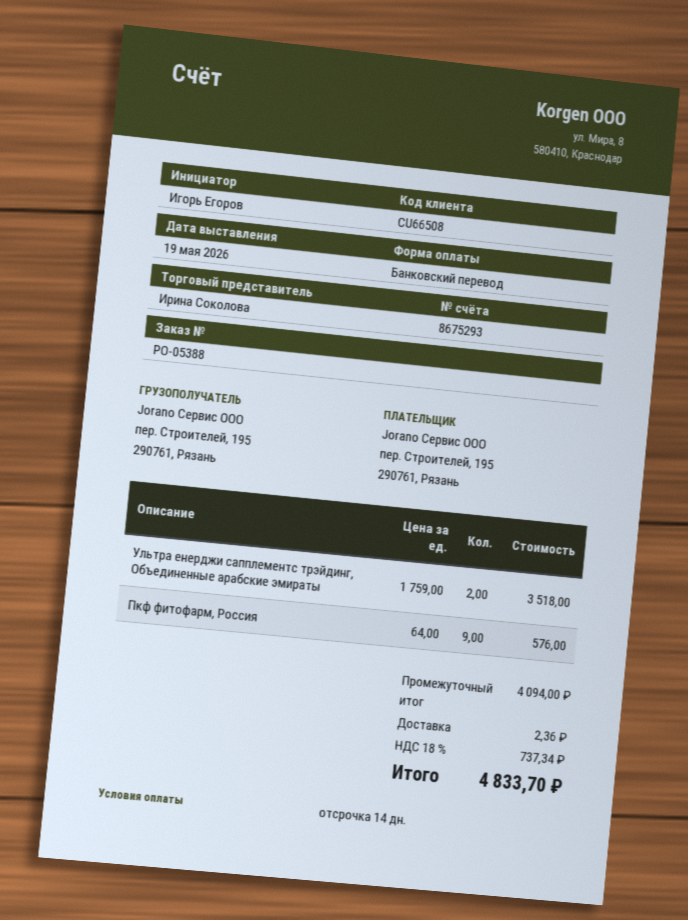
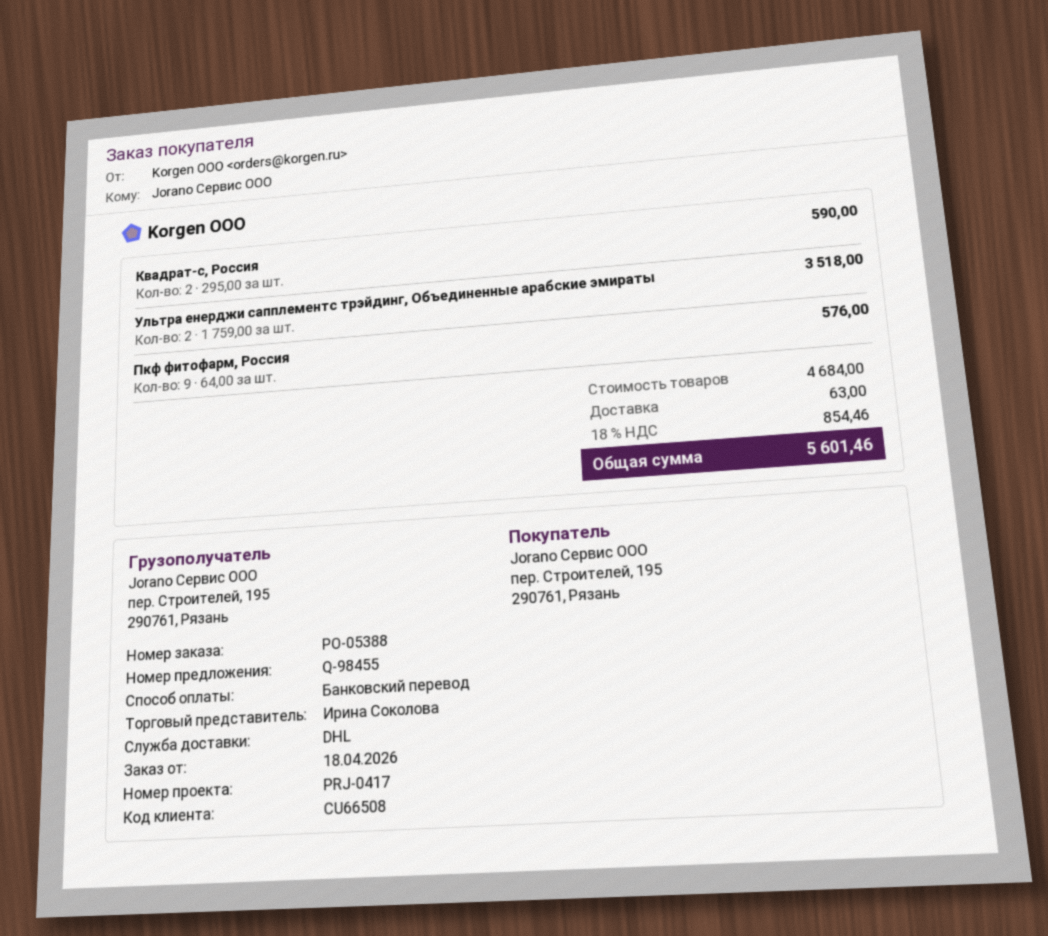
Квадрат-с, Россия: none -> 2 x 295.00 = 590.00
subtotal: 4094.00 -> 4684.00
shipping: 2.36 -> 63.00
tax: 18% = 737.34 -> 18% = 854.46
total: 4833.70 -> 5601.46

